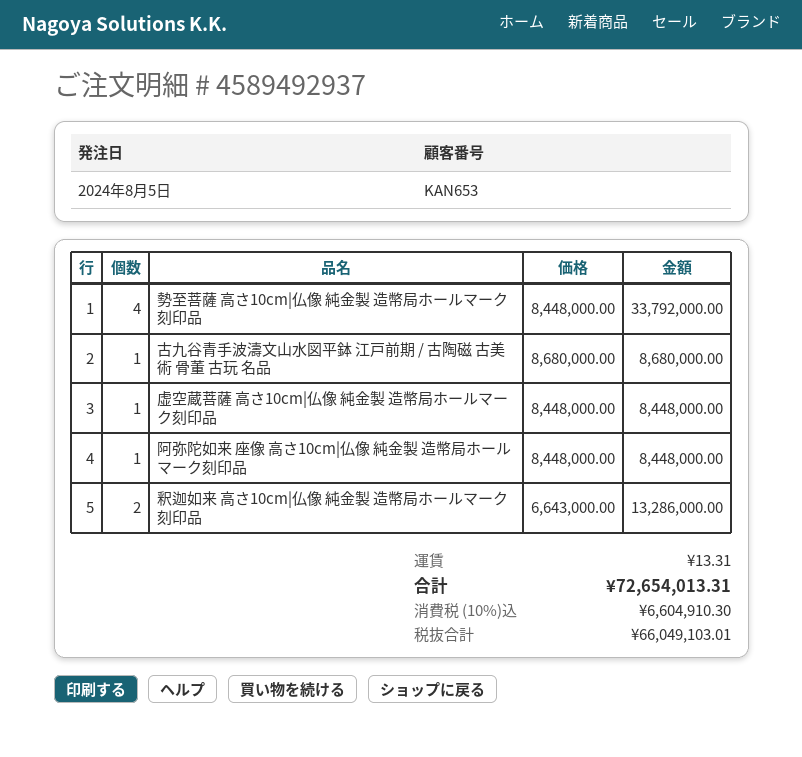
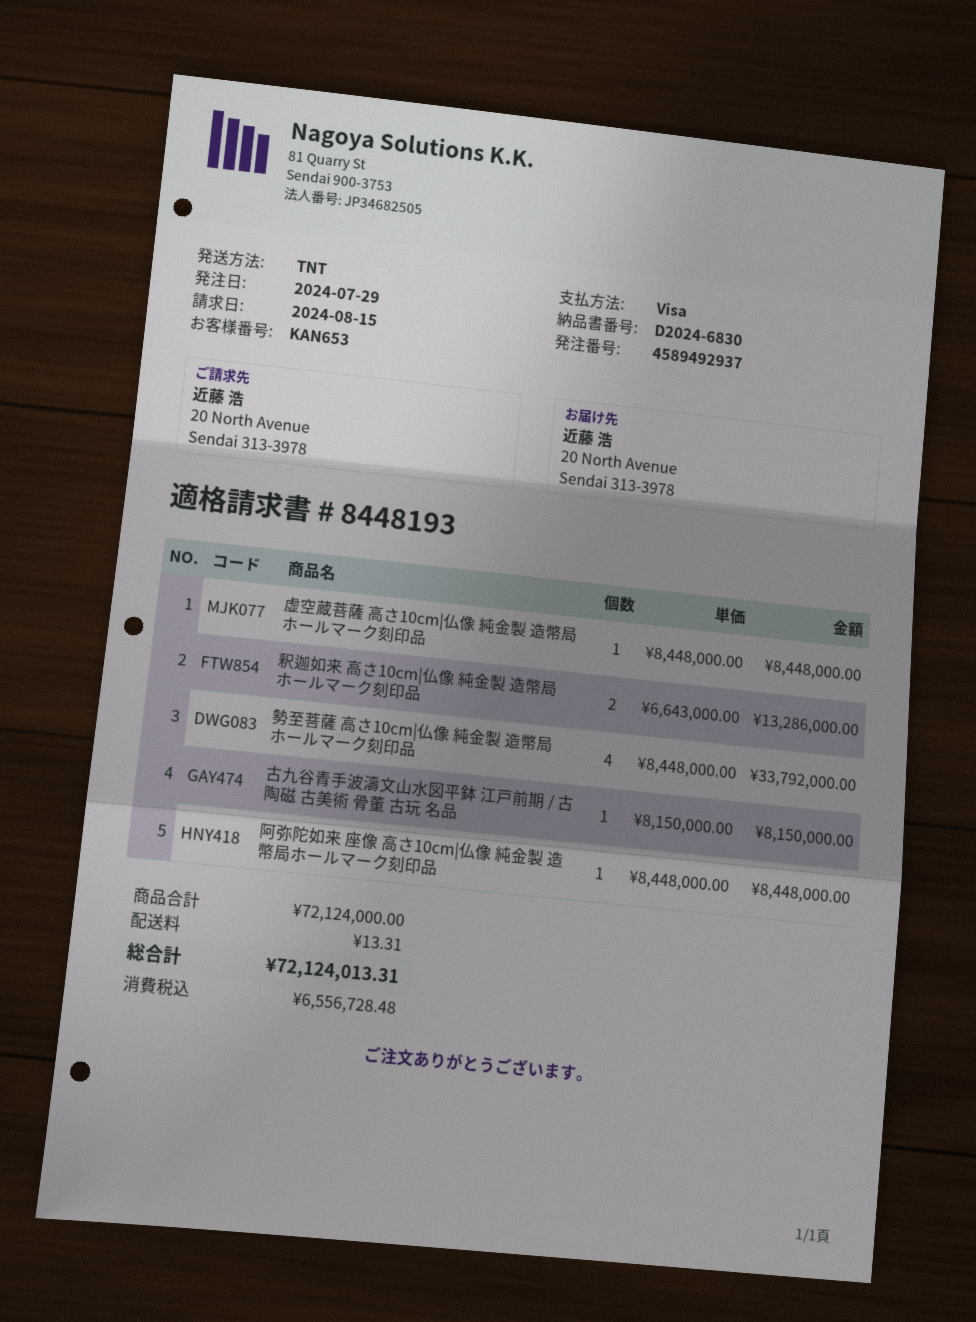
order date: 2024-08-05 -> 2024-07-29
古九谷青手波濤文山水図平鉢 江戸前期 / 古陶磁 古美術 骨董 古玩 名品: 1 x 8680000.00 = 8680000.00 -> 1 x 8150000.00 = 8150000.00
tax: 6604910.30 -> 6556728.48
total: 72654013.31 -> 72124013.31

